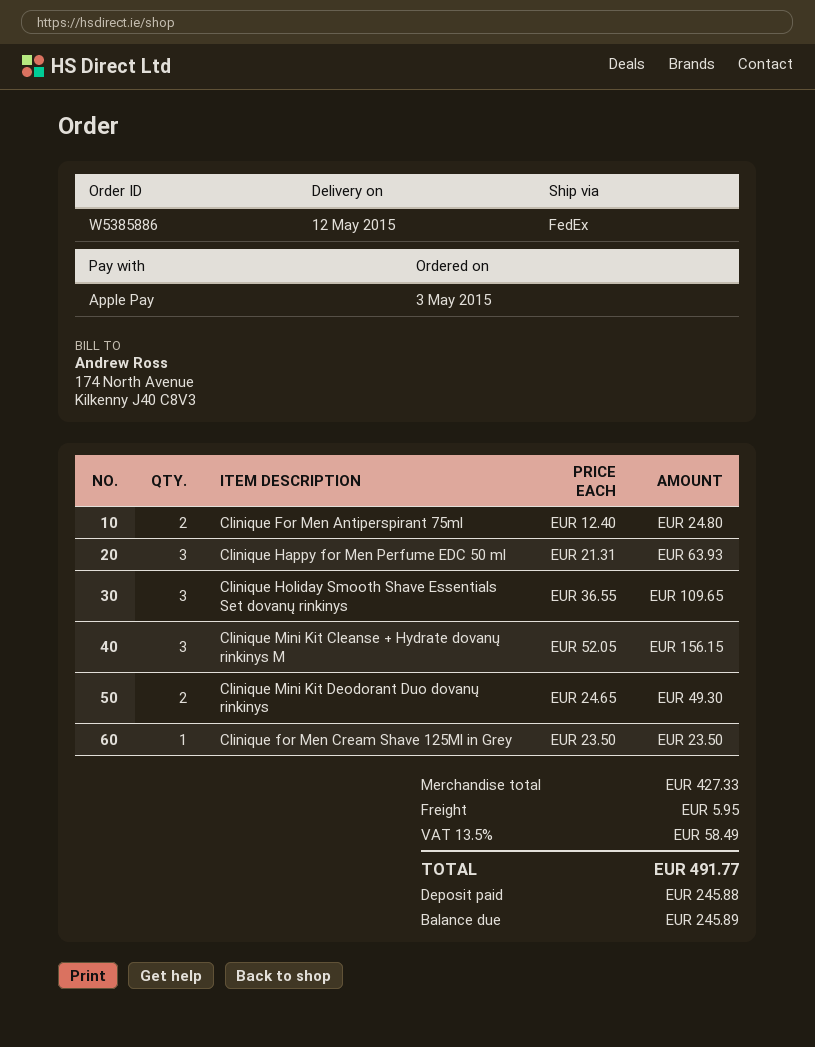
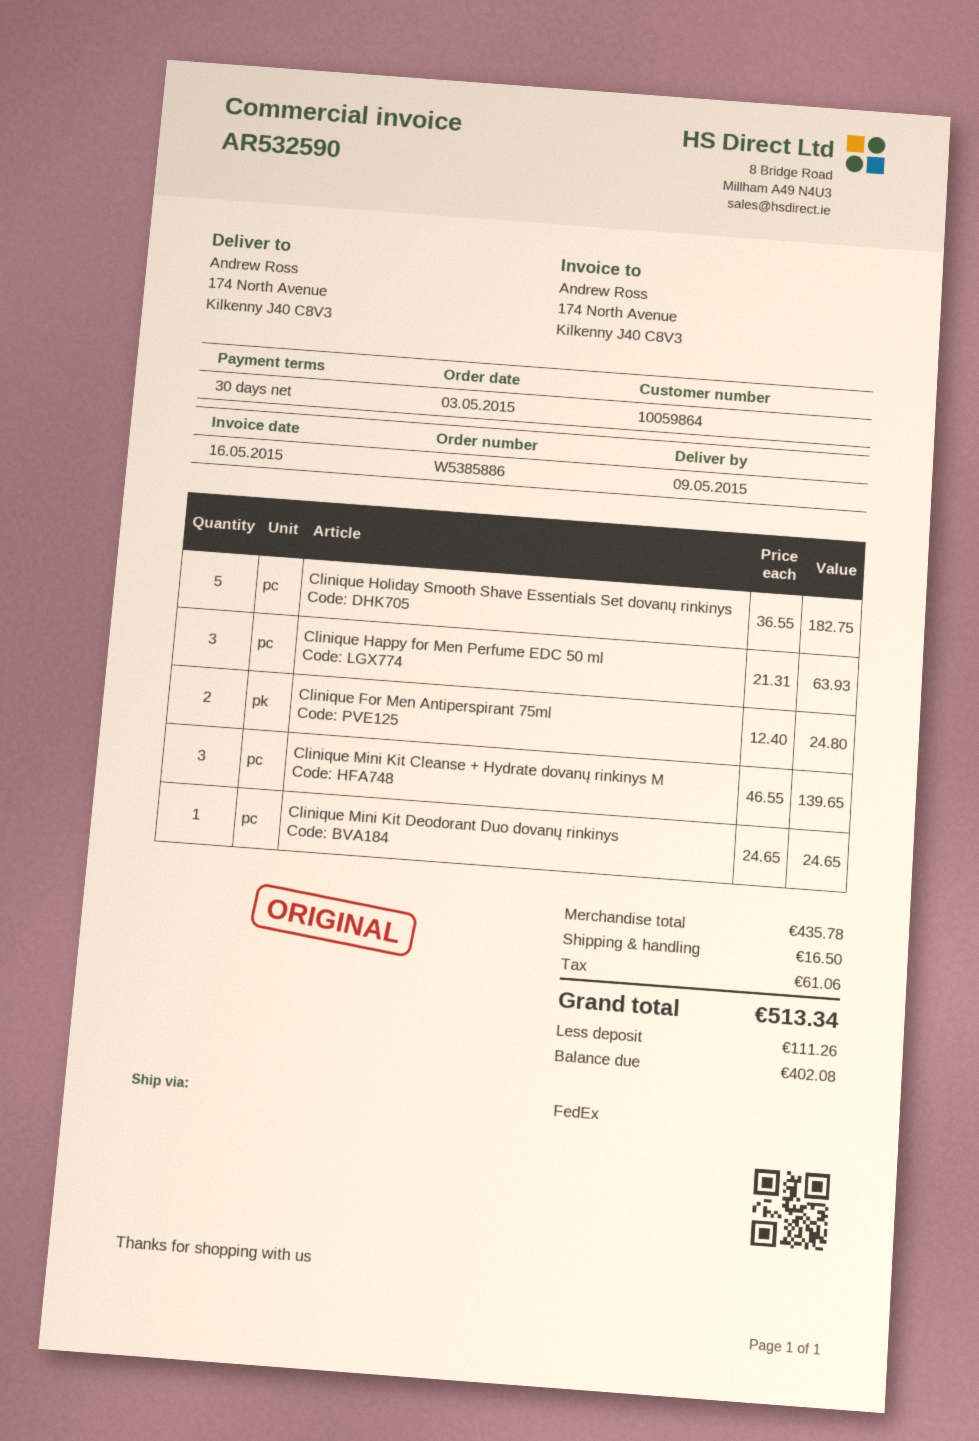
delivery date: 2015-05-12 -> 2015-05-09
Clinique Holiday Smooth Shave Essentials Set dovanų rinkinys: 3 x 36.55 = 109.65 -> 5 x 36.55 = 182.75
Clinique Mini Kit Cleanse + Hydrate dovanų rinkinys M: 3 x 52.05 = 156.15 -> 3 x 46.55 = 139.65
Clinique Mini Kit Deodorant Duo dovanų rinkinys: 2 x 24.65 = 49.30 -> 1 x 24.65 = 24.65
Clinique for Men Cream Shave 125Ml in Grey: 1 x 23.50 = 23.50 -> none
subtotal: 427.33 -> 435.78
shipping: 5.95 -> 16.50
tax: 58.49 -> 61.06
total: 491.77 -> 513.34
deposit: 245.88 -> 111.26
balance: 245.89 -> 402.08

